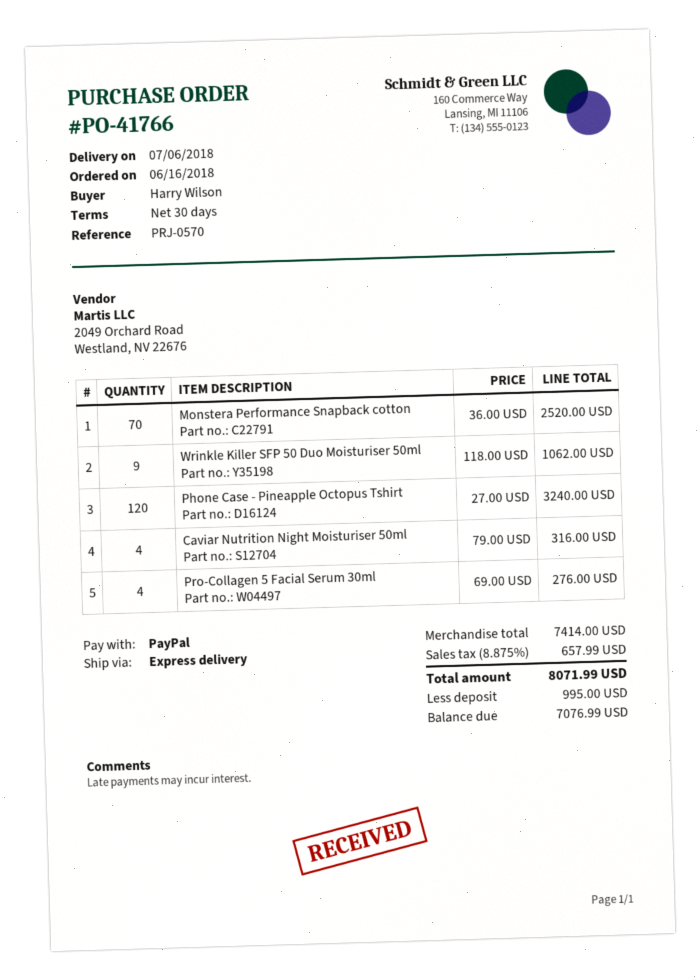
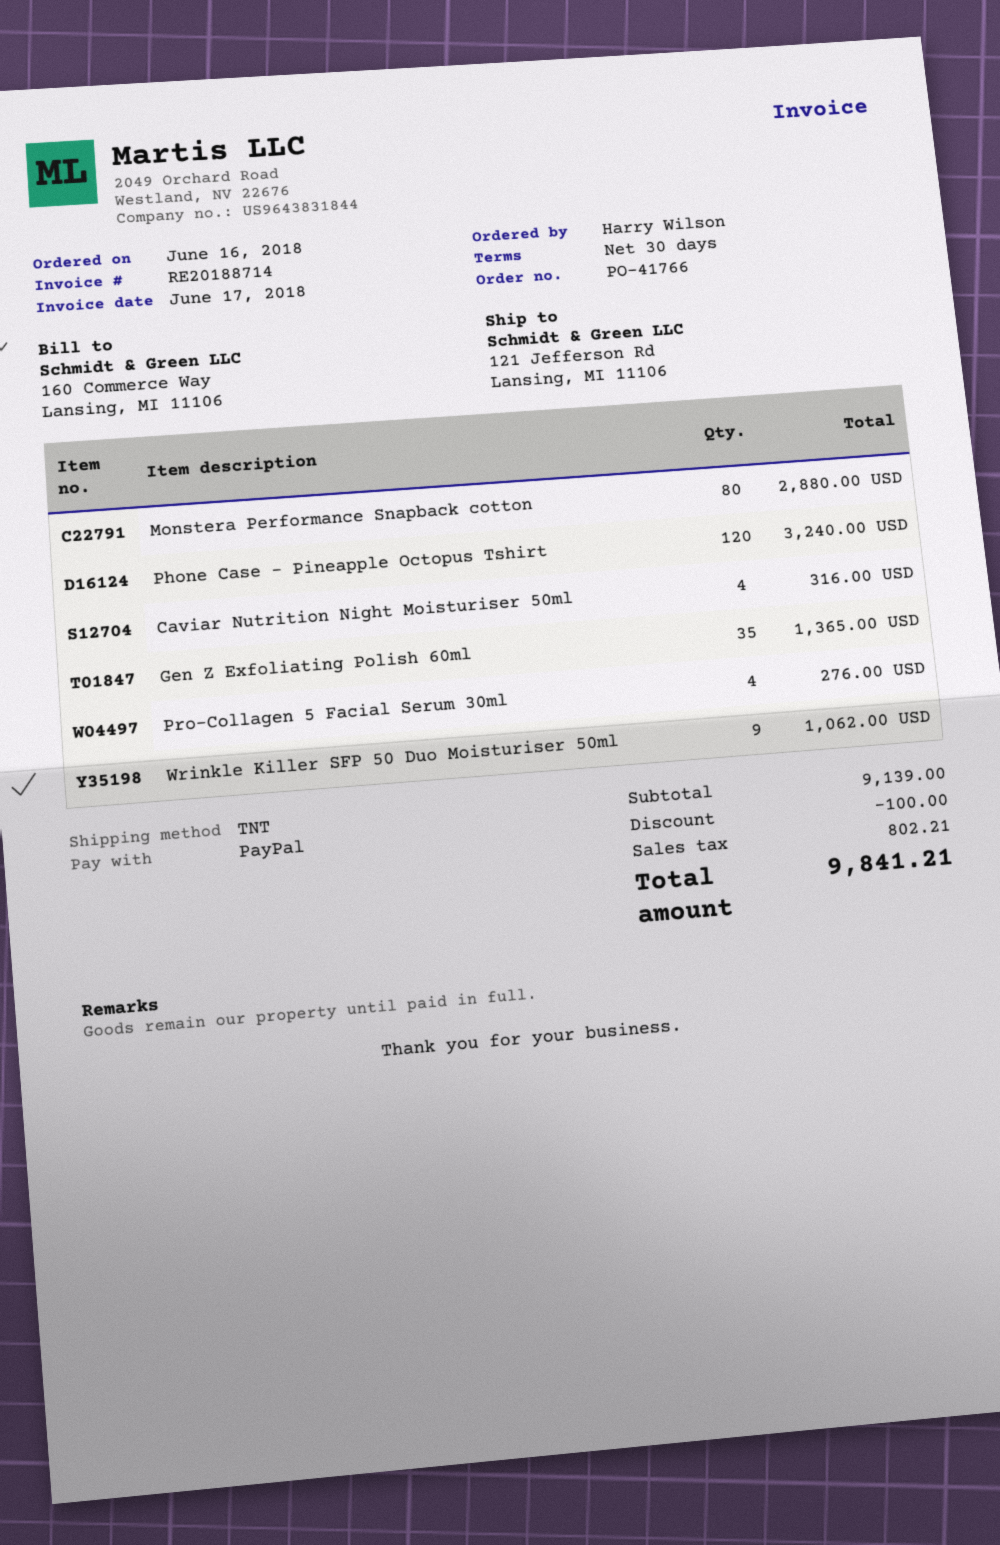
shipping method: express -> TNT
Monstera Performance Snapback cotton: 70 for 2520.00 -> 80 for 2880.00
Gen Z Exfoliating Polish 60ml: none -> 35 for 1365.00
subtotal: 7414.00 -> 9139.00
discount: none -> 100.00
tax: 657.99 -> 802.21
total: 8071.99 -> 9841.21

